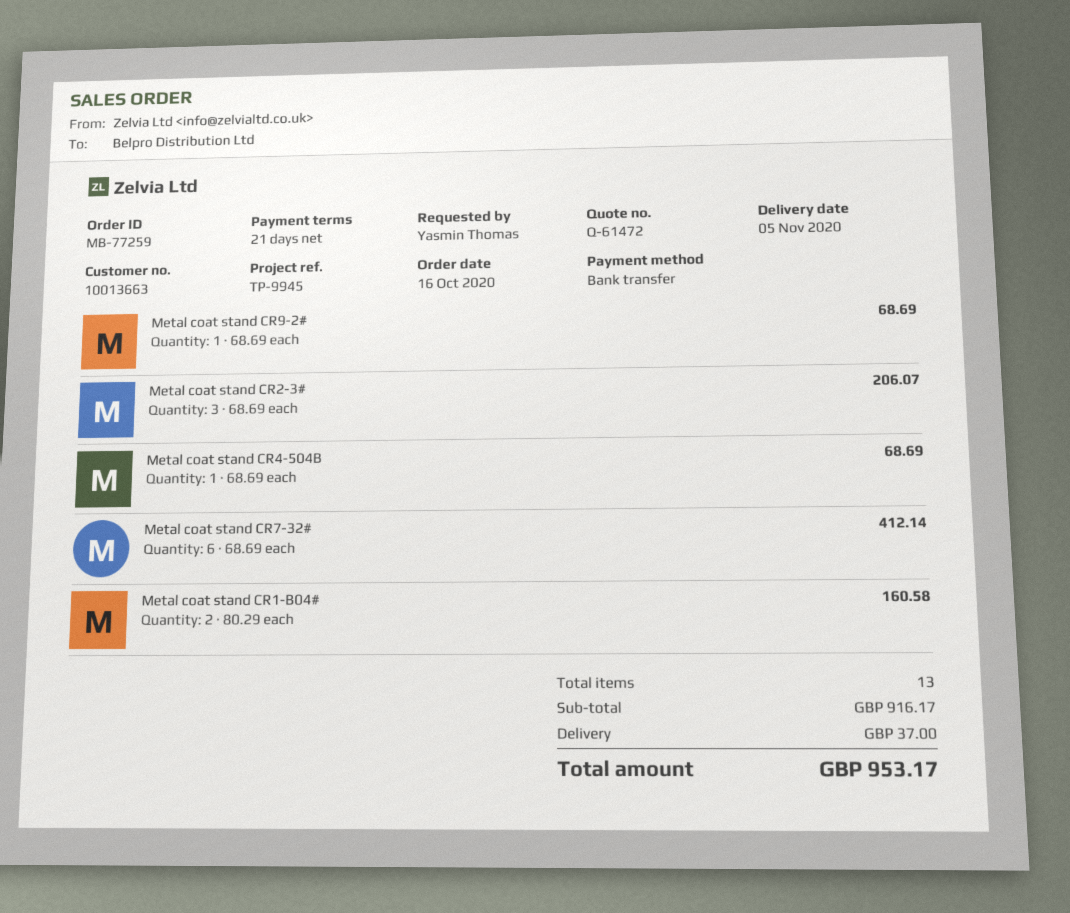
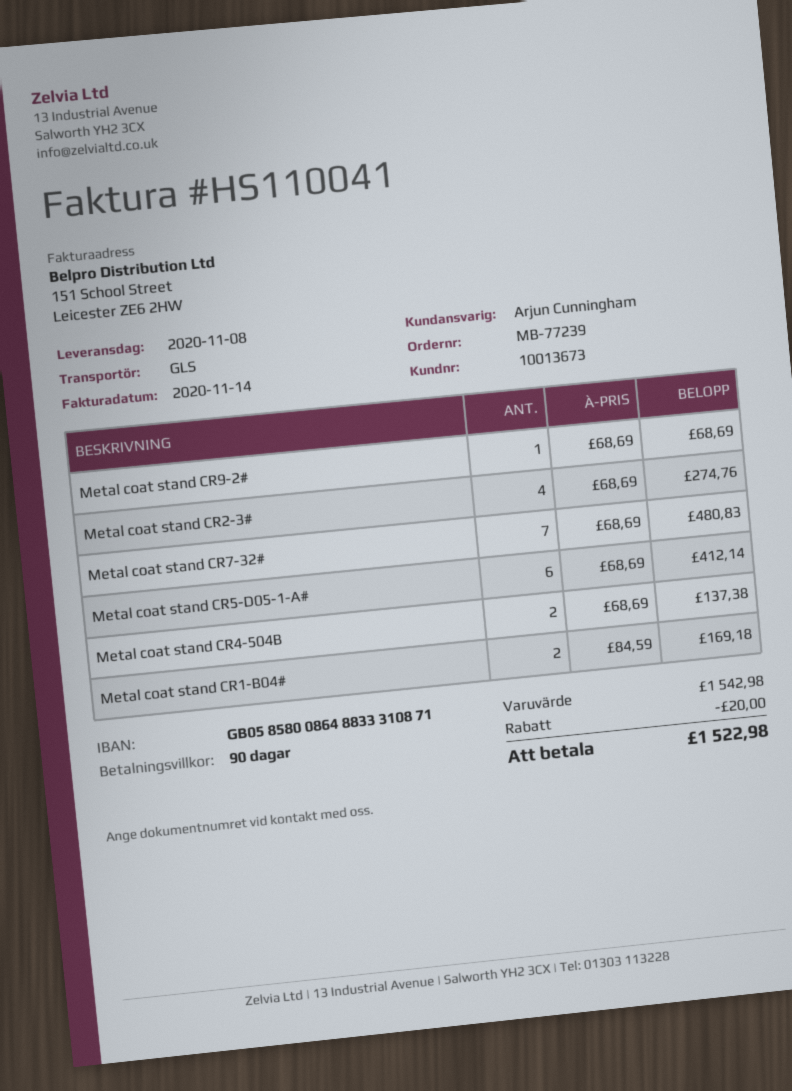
order number: MB-77259 -> MB-77239
delivery date: 2020-11-05 -> 2020-11-08
payment terms: 21 days -> 90 days
customer number: 10013663 -> 10013673
Metal coat stand CR2-3#: 3 x 68.69 = 206.07 -> 4 x 68.69 = 274.76
Metal coat stand CR4-504B: 1 x 68.69 = 68.69 -> 2 x 68.69 = 137.38
Metal coat stand CR7-32#: 6 x 68.69 = 412.14 -> 7 x 68.69 = 480.83
Metal coat stand CR1-B04#: 2 x 80.29 = 160.58 -> 2 x 84.59 = 169.18
Metal coat stand CR5-D05-1-A#: none -> 6 x 68.69 = 412.14
subtotal: 916.17 -> 1542.98
discount: none -> 20.00
shipping: 37.00 -> none
total: 953.17 -> 1522.98

